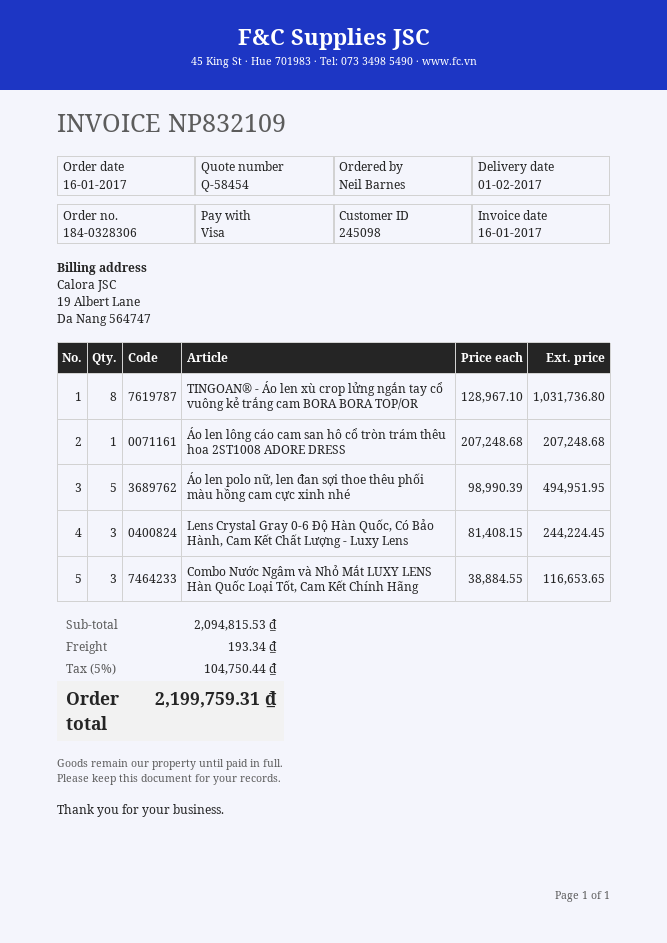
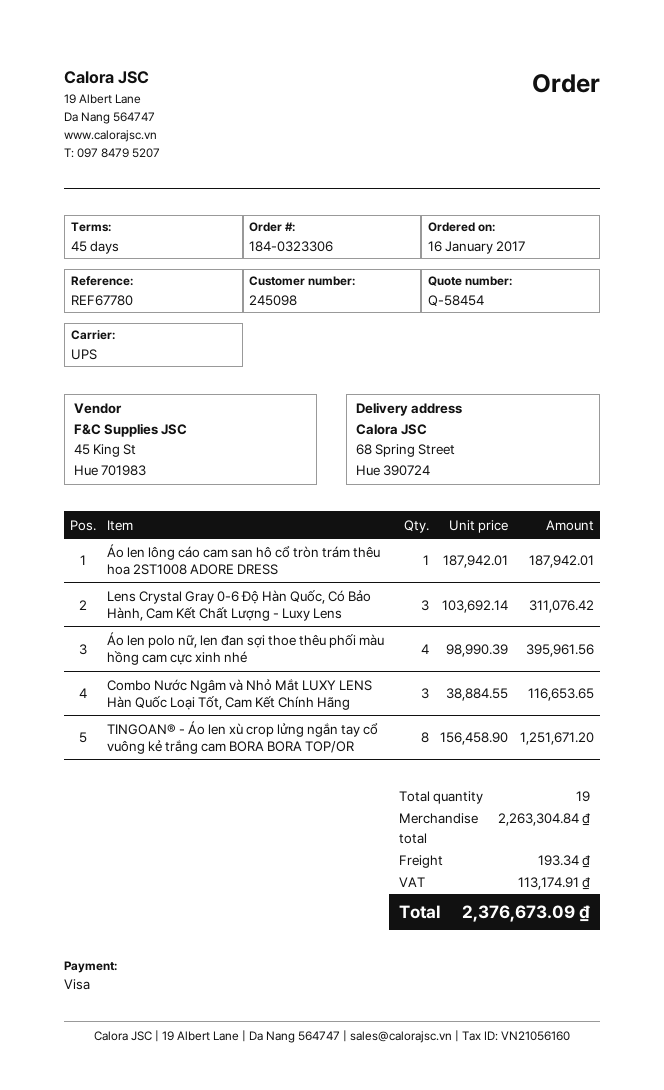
order number: 184-0328306 -> 184-0323306
TINGOAN® - Áo len xù crop lửng ngắn tay cổ vuông kẻ trắng cam BORA BORA TOP/OR: 8 x 128967.10 = 1031736.80 -> 8 x 156458.90 = 1251671.20
Áo len lông cáo cam san hô cổ tròn trám thêu hoa 2ST1008 ADORE DRESS: 1 x 207248.68 = 207248.68 -> 1 x 187942.01 = 187942.01
Áo len polo nữ, len đan sợi thoe thêu phối màu hồng cam cực xinh nhé: 5 x 98990.39 = 494951.95 -> 4 x 98990.39 = 395961.56
Lens Crystal Gray 0-6 Độ Hàn Quốc, Có Bảo Hành, Cam Kết Chất Lượng - Luxy Lens: 3 x 81408.15 = 244224.45 -> 3 x 103692.14 = 311076.42
subtotal: 2094815.53 -> 2263304.84
tax: 104750.44 -> 113174.91
total: 2199759.31 -> 2376673.09

